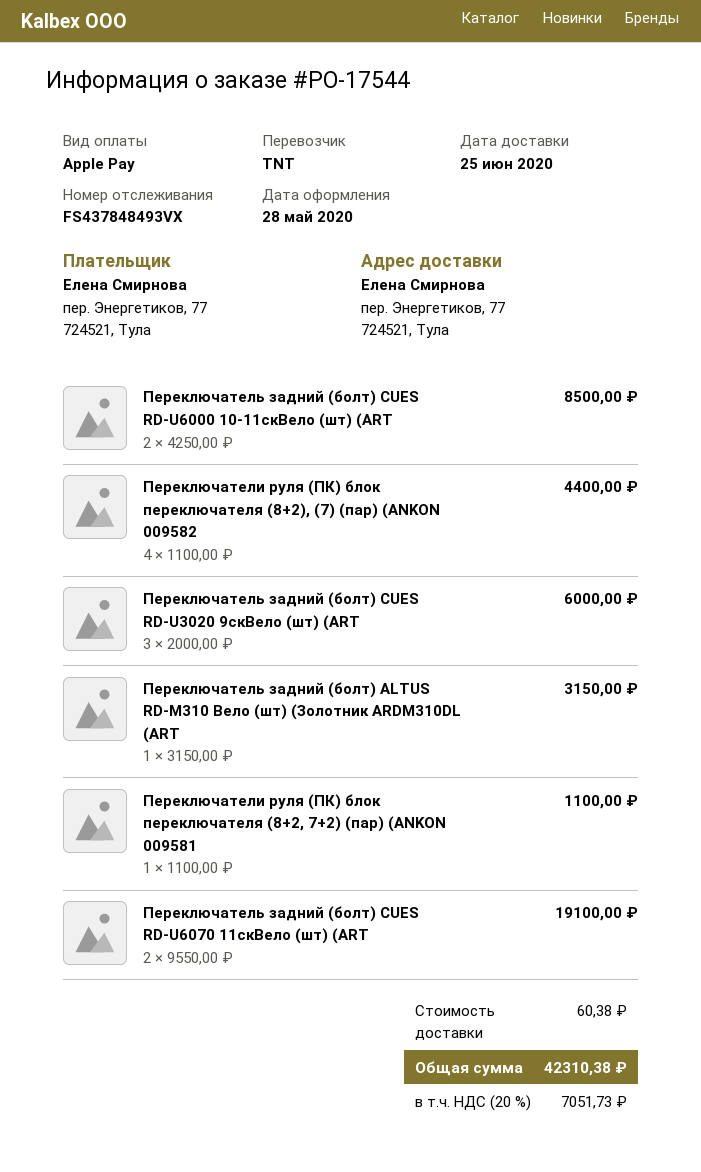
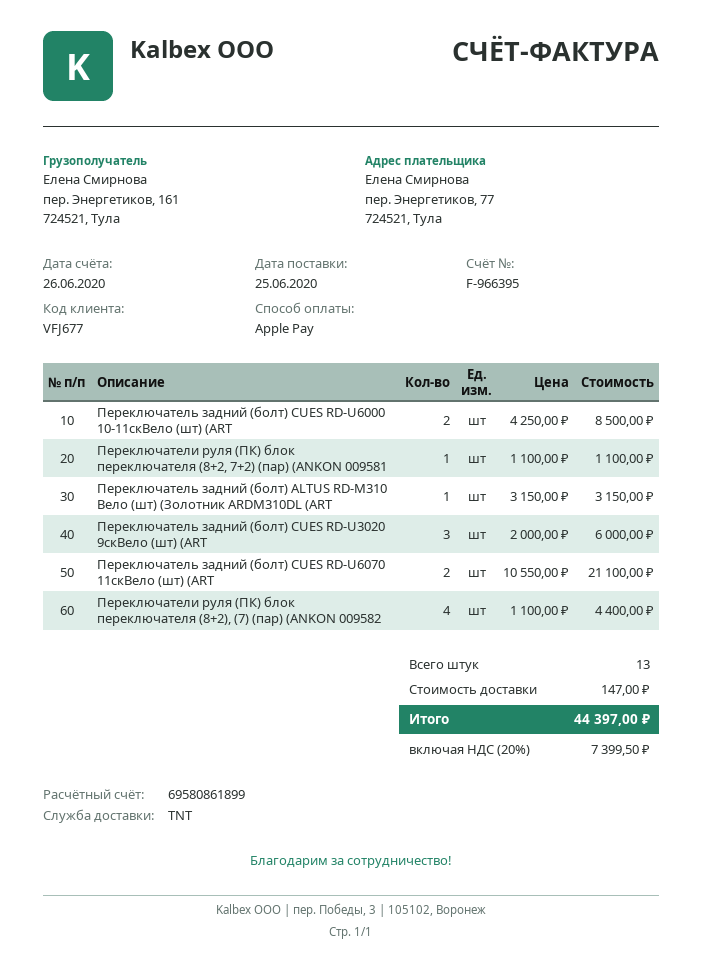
ship to: пер. Энергетиков, 77, 724521, Тула -> пер. Энергетиков, 161, 724521, Тула
Переключатель задний (болт) CUES RD-U6070 11скВело (шт) (ART: 2 x 9550.00 = 19100.00 -> 2 x 10550.00 = 21100.00
shipping: 60.38 -> 147.00
tax: 20% = 7051.73 -> 20% = 7399.50
total: 42310.38 -> 44397.00

